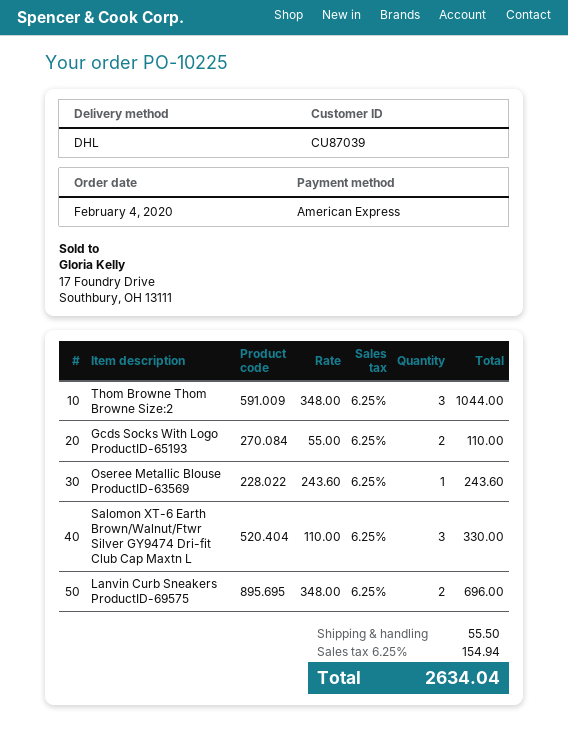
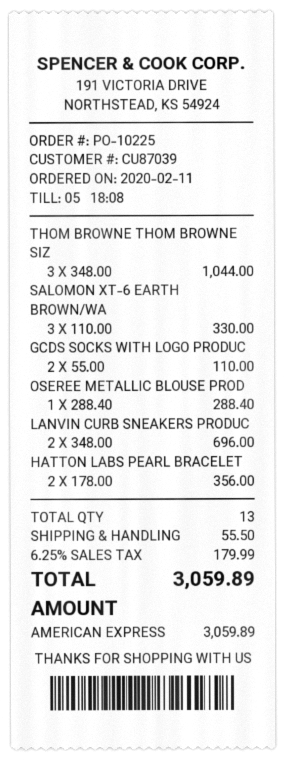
order date: 2020-02-04 -> 2020-02-11
Oseree Metallic Blouse ProductID-63569: 1 x 243.60 = 243.60 -> 1 x 288.40 = 288.40
HATTON LABS PEARL BRACELET: none -> 2 x 178.00 = 356.00
tax: 6.25% = 154.94 -> 6.25% = 179.99
total: 2634.04 -> 3059.89

